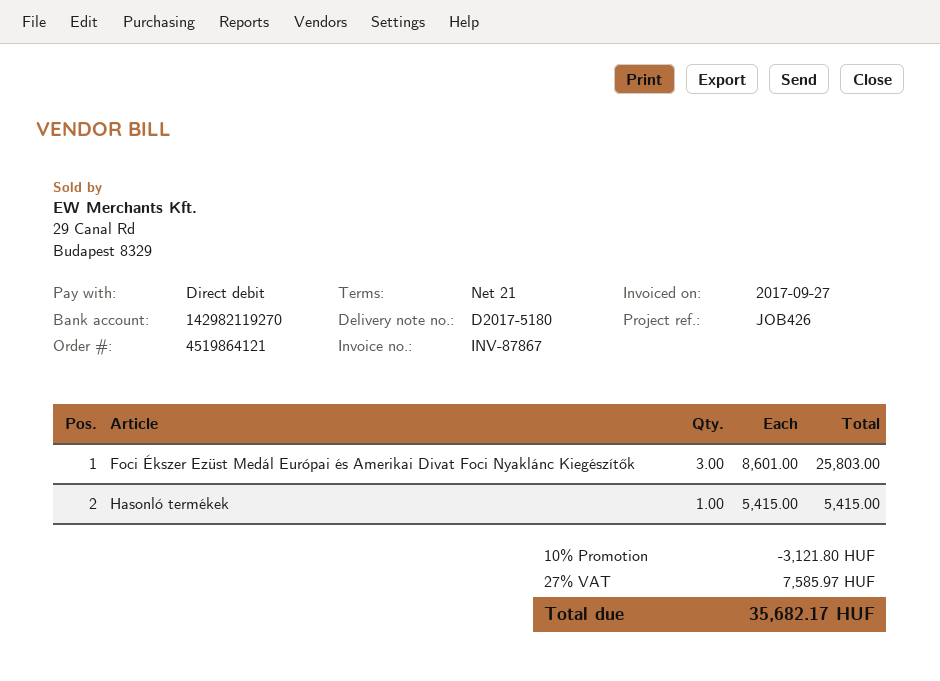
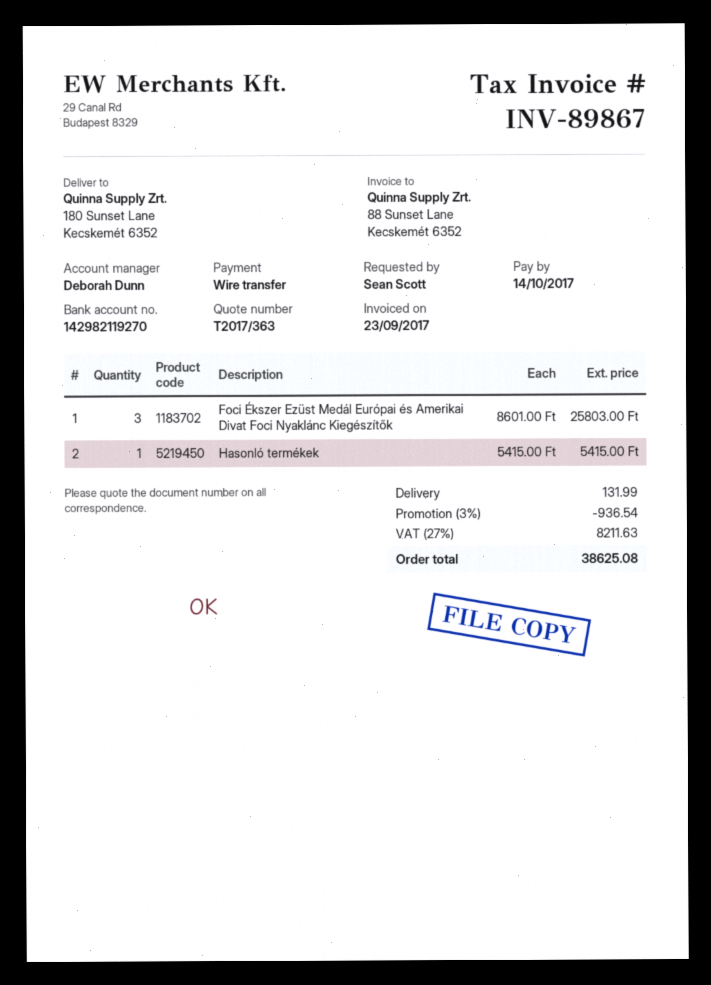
invoice number: INV-87867 -> INV-89867
invoice date: 2017-09-27 -> 2017-09-23
payment method: direct debit -> bank transfer
discount: 10% = 3121.80 -> 3% = 936.54
shipping: none -> 131.99
tax: 27% = 7585.97 -> 27% = 8211.63
total: 35682.17 -> 38625.08

